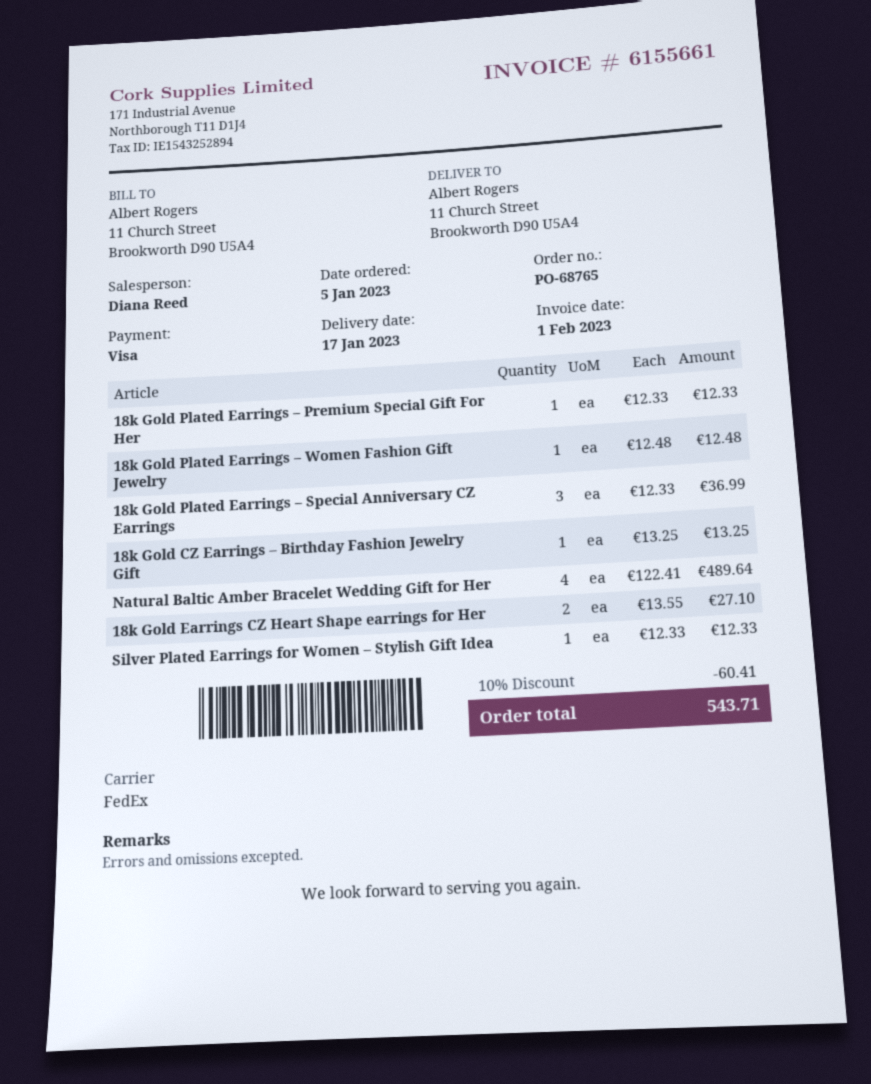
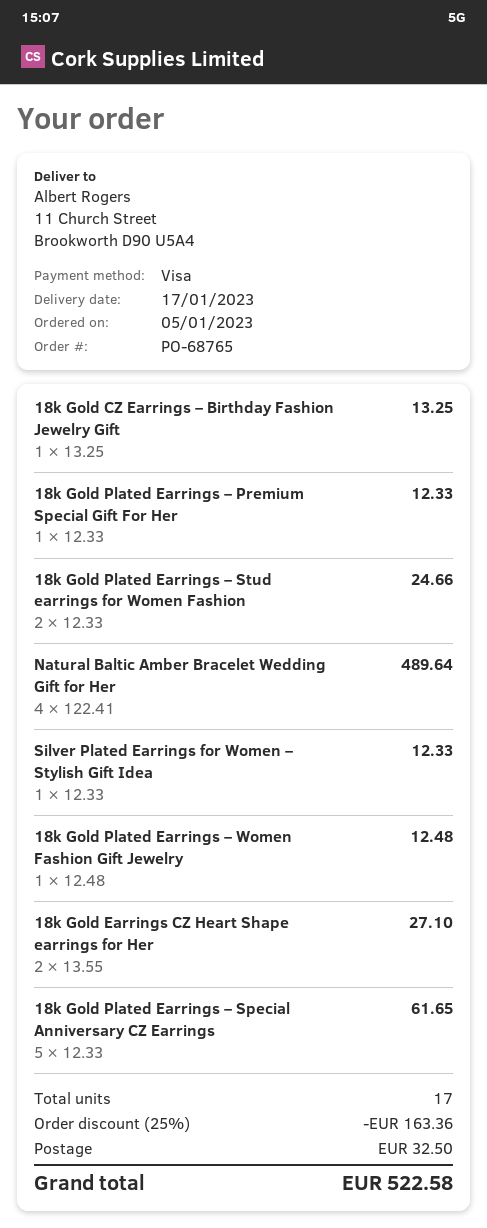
18k Gold Plated Earrings – Special Anniversary CZ Earrings: 3 x 12.33 = 36.99 -> 5 x 12.33 = 61.65
18k Gold Plated Earrings – Stud earrings for Women Fashion: none -> 2 x 12.33 = 24.66
discount: 10% = 60.41 -> 25% = 163.36
shipping: none -> 32.50
total: 543.71 -> 522.58

